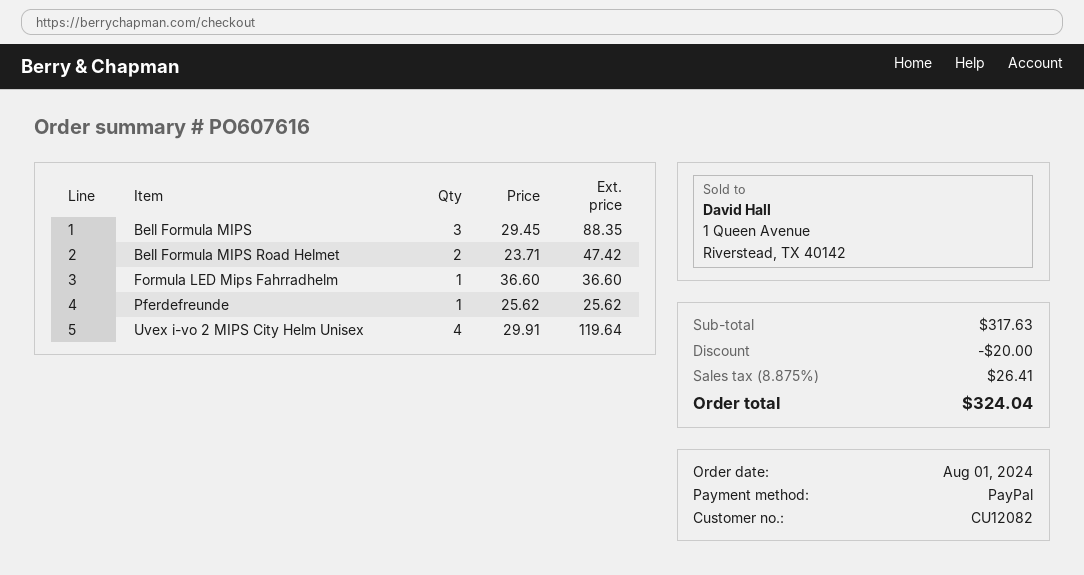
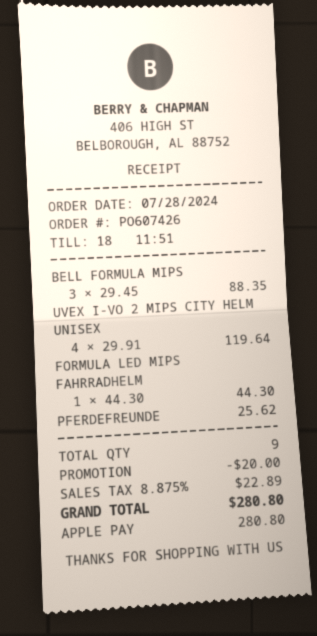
order number: PO607616 -> PO607426
order date: 2024-08-01 -> 2024-07-28
payment method: PayPal -> Apple Pay
Bell Formula MIPS Road Helmet: 2 x 23.71 = 47.42 -> none
Formula LED Mips Fahrradhelm: 1 x 36.60 = 36.60 -> 1 x 44.30 = 44.30
tax: 8.875% = 26.41 -> 8.875% = 22.89
total: 324.04 -> 280.80

